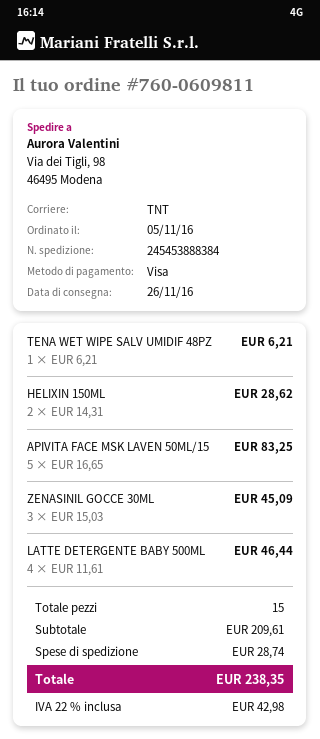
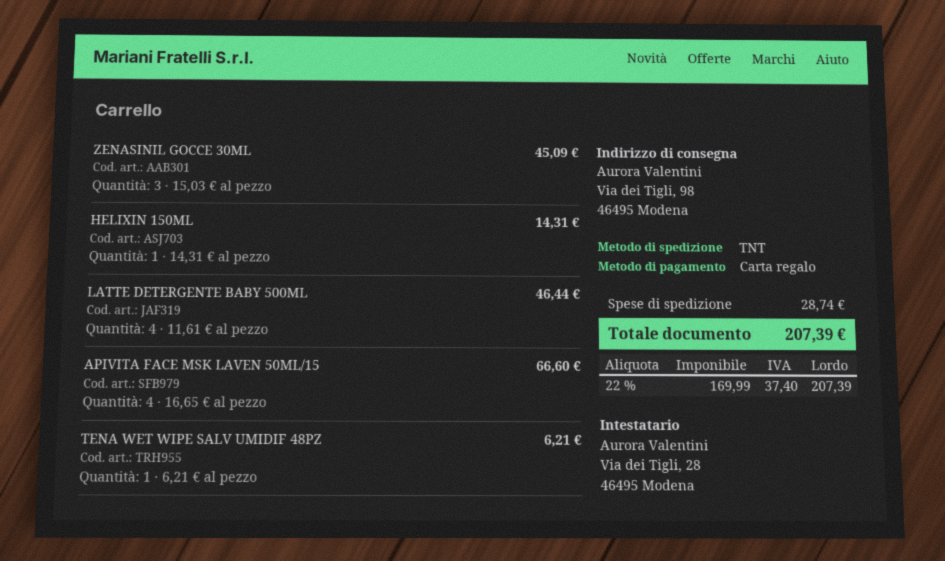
payment method: Visa -> gift card
HELIXIN 150ML: 2 x 14.31 = 28.62 -> 1 x 14.31 = 14.31
APIVITA FACE MSK LAVEN 50ML/15: 5 x 16.65 = 83.25 -> 4 x 16.65 = 66.60
tax: 22% = 42.98 -> 22% = 37.40
total: 238.35 -> 207.39

